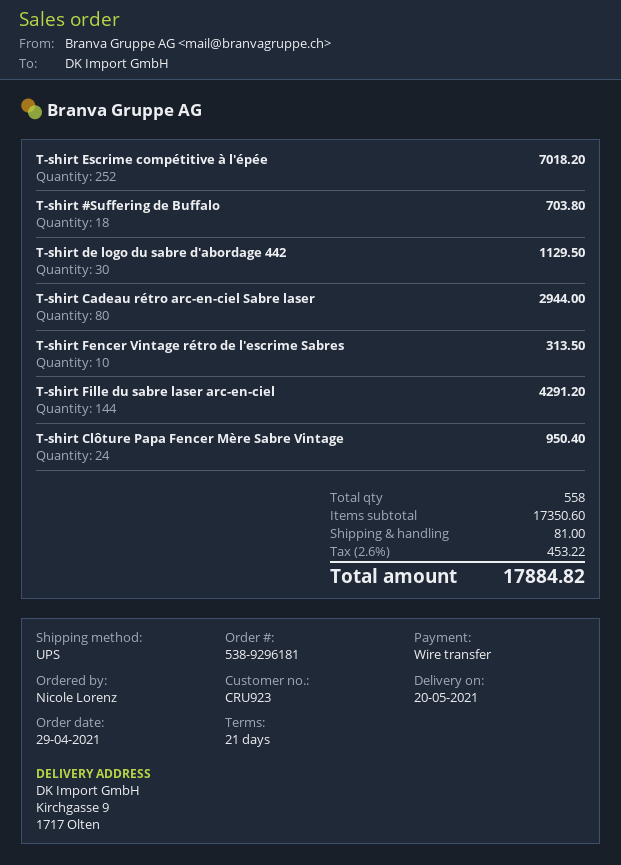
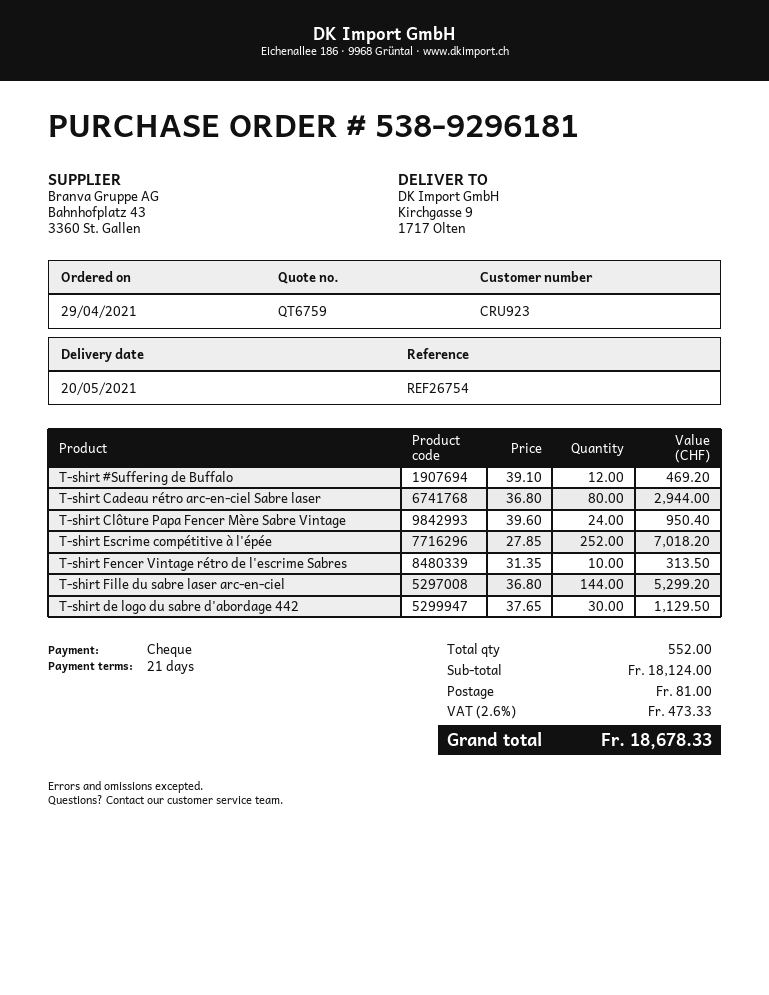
payment method: bank transfer -> cheque
T-shirt #Suffering de Buffalo: 18 for 703.80 -> 12 for 469.20
T-shirt Fille du sabre laser arc-en-ciel: 144 for 4291.20 -> 144 for 5299.20
total quantity: 558 -> 552
subtotal: 17350.60 -> 18124.00
tax: 2.6% = 453.22 -> 2.6% = 473.33
total: 17884.82 -> 18678.33

